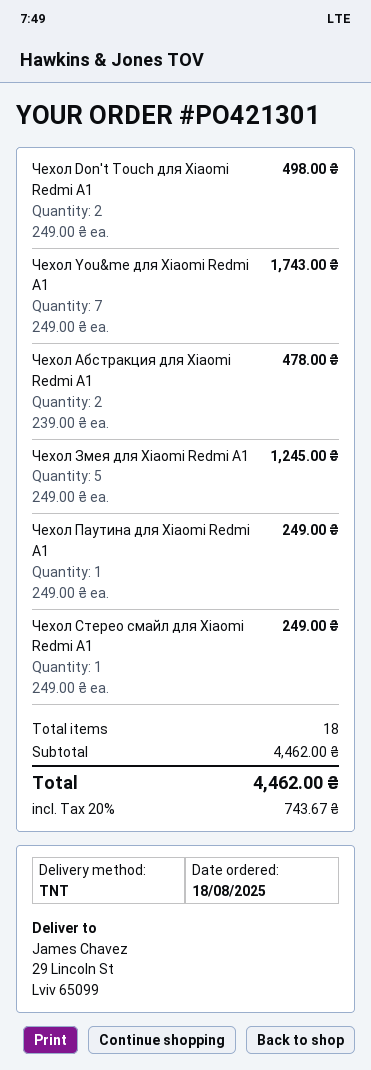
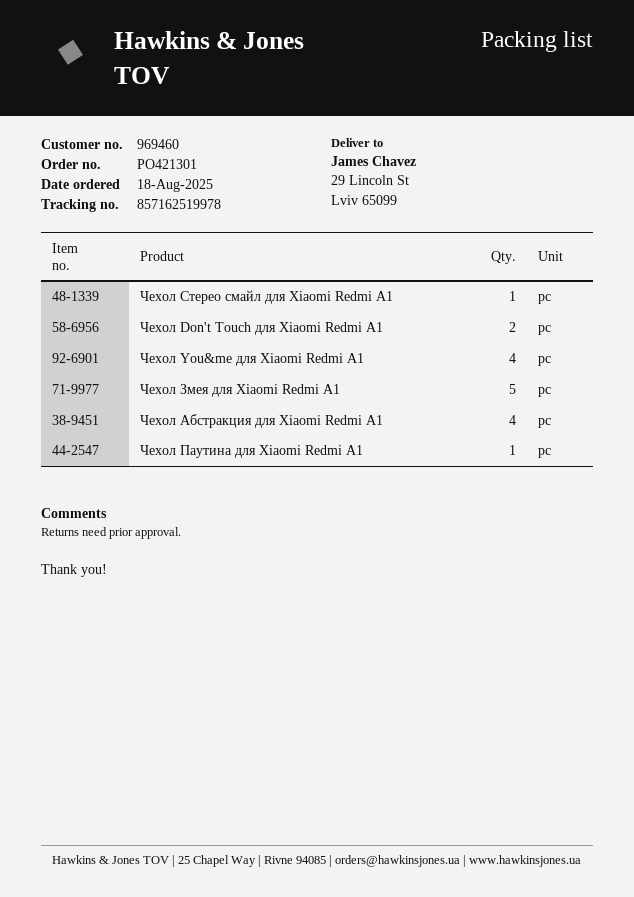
Чехол You&me для Xiaomi Redmi A1: 7 -> 4
Чехол Абстракция для Xiaomi Redmi A1: 2 -> 4

